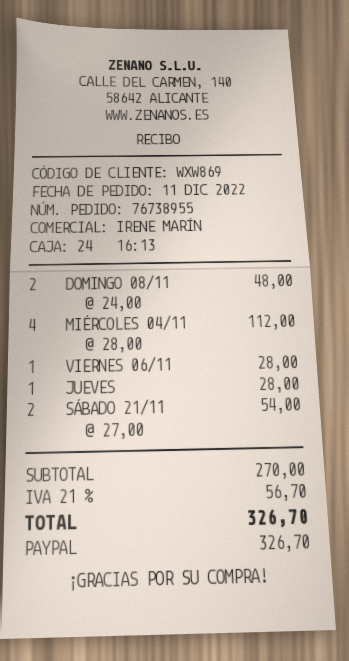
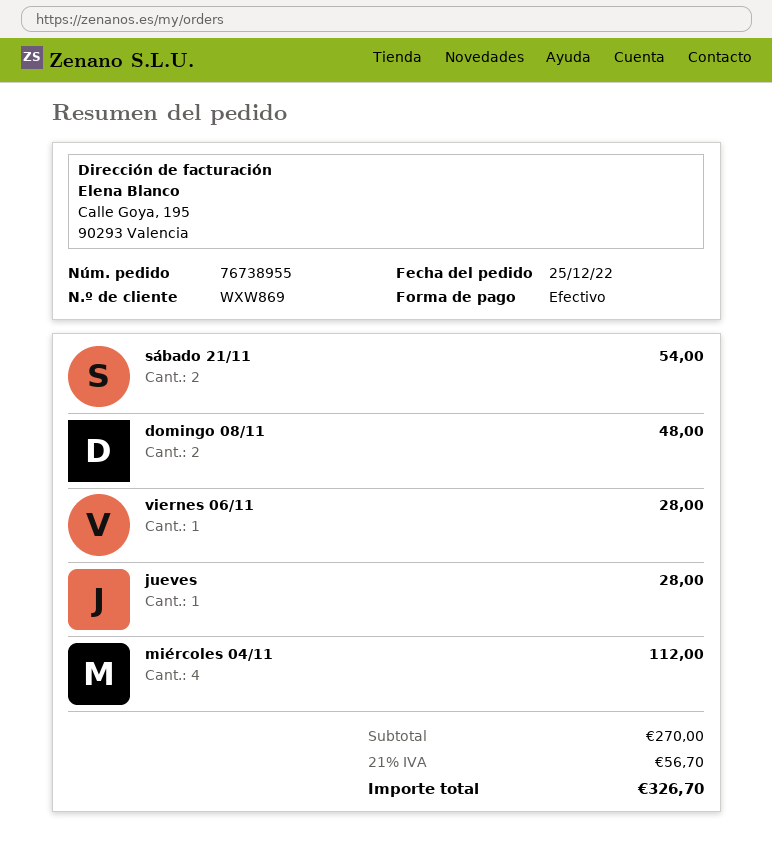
order date: 2022-12-11 -> 2022-12-25
payment method: PayPal -> cash

